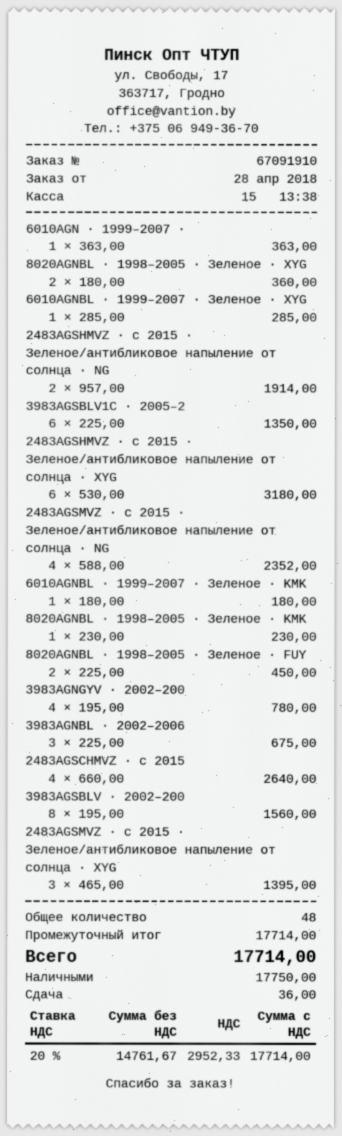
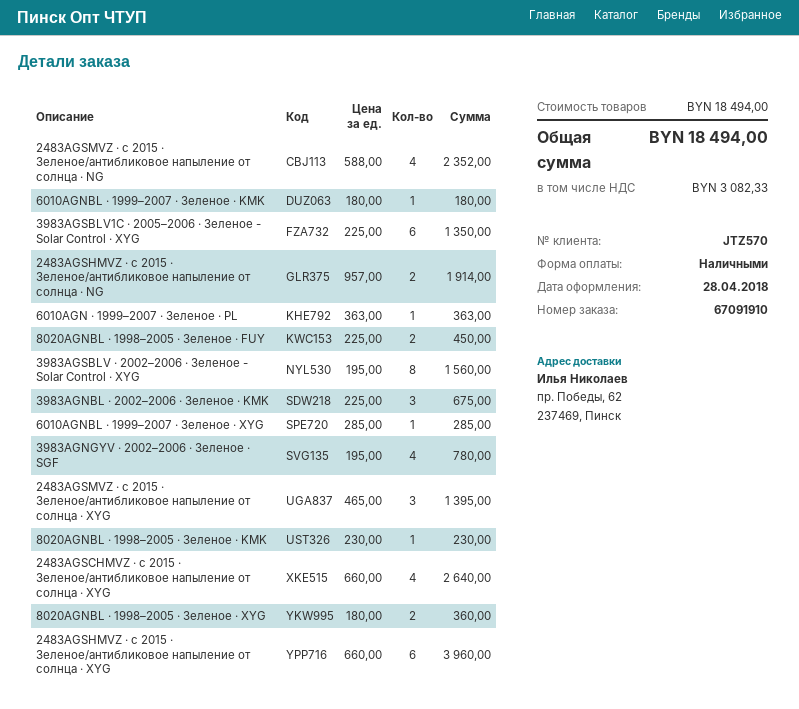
2483AGSHMVZ · с 2015 · Зеленое/антибликовое напыление от солнца · XYG: 6 x 530.00 = 3180.00 -> 6 x 660.00 = 3960.00
subtotal: 17714.00 -> 18494.00
tax: 2952.33 -> 3082.33
total: 17714.00 -> 18494.00

